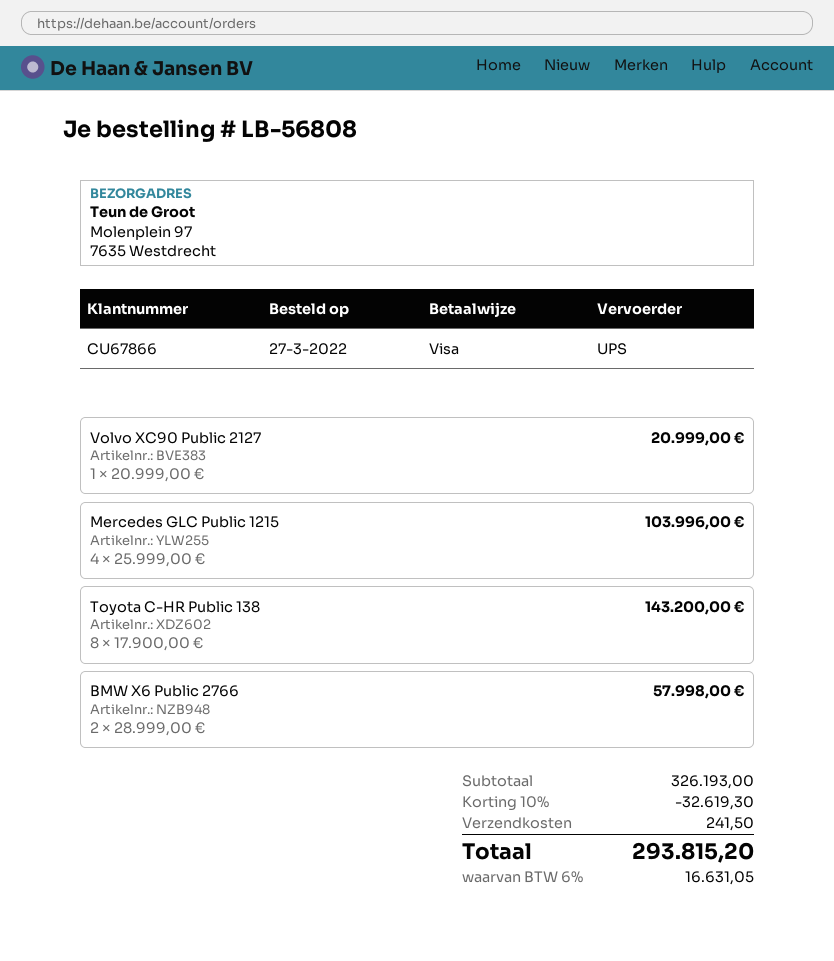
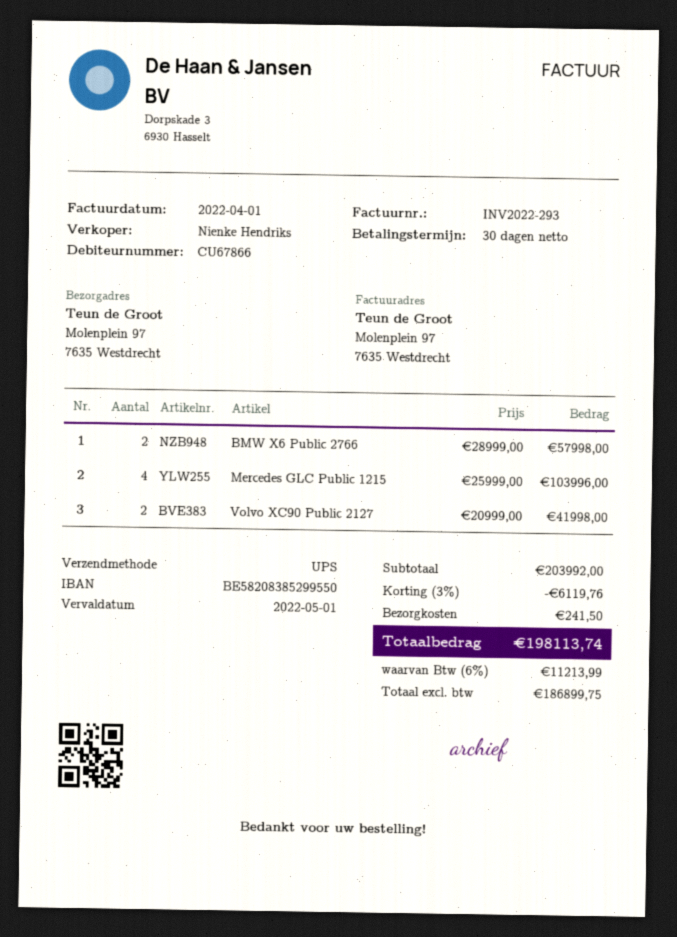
Volvo XC90 Public 2127: 1 x 20999.00 = 20999.00 -> 2 x 20999.00 = 41998.00
Toyota C-HR Public 138: 8 x 17900.00 = 143200.00 -> none
subtotal: 326193.00 -> 203992.00
discount: 10% = 32619.30 -> 3% = 6119.76
tax: 6% = 16631.05 -> 6% = 11213.99
total: 293815.20 -> 198113.74

